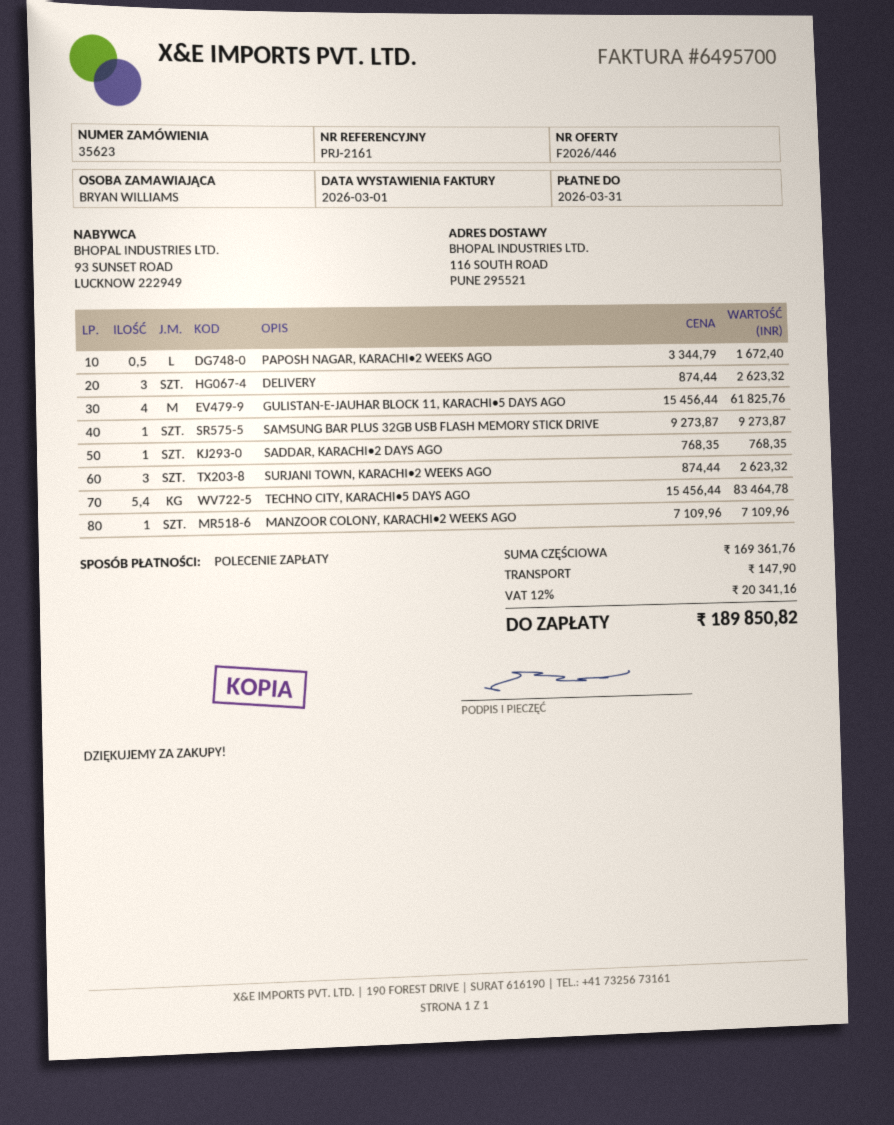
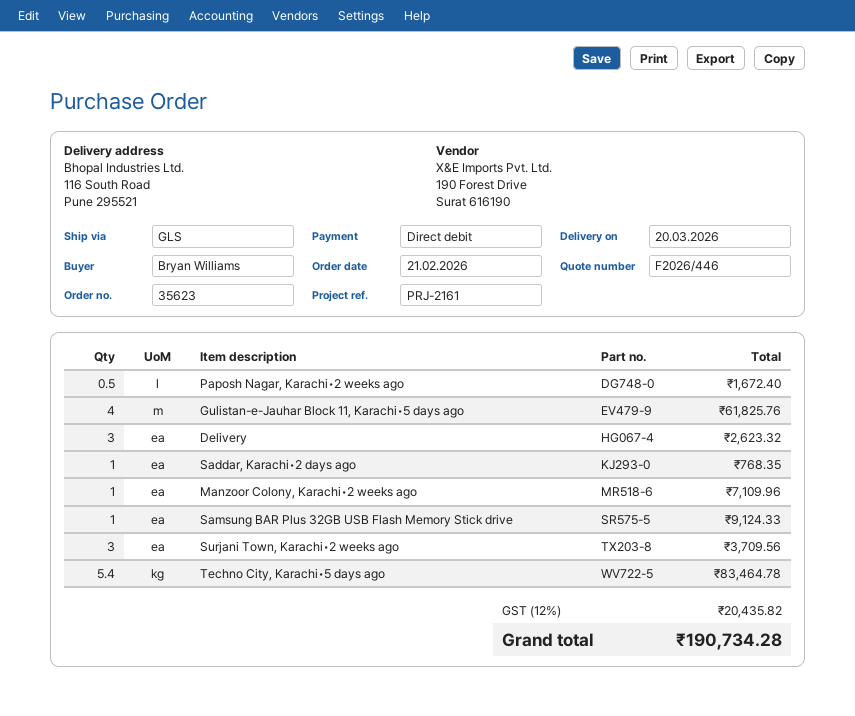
SAMSUNG BAR PLUS 32GB USB FLASH MEMORY STICK DRIVE: 1 for 9273.87 -> 1 for 9124.33
SURJANI TOWN, KARACHI•2 WEEKS AGO: 3 for 2623.32 -> 3 for 3709.56
shipping: 147.90 -> none
tax: 12% = 20341.16 -> 12% = 20435.82
total: 189850.82 -> 190734.28

